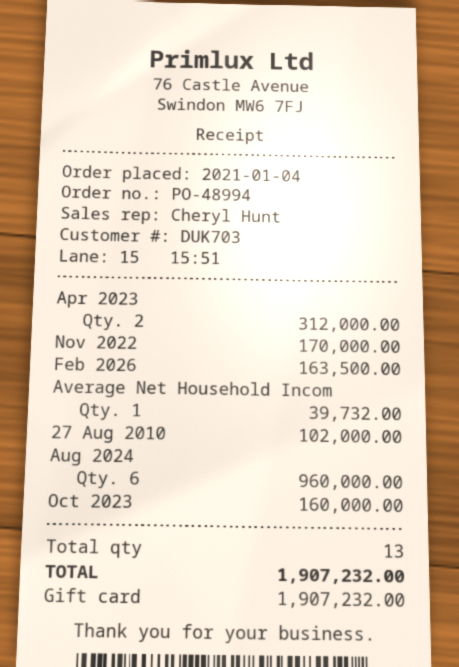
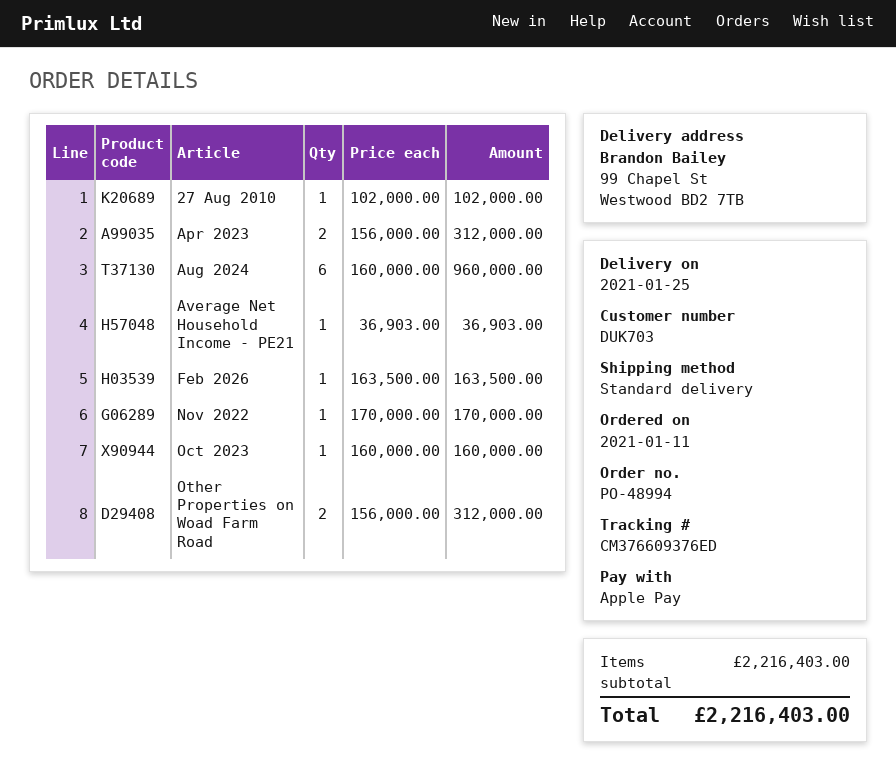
order date: 2021-01-04 -> 2021-01-11
payment method: gift card -> Apple Pay
Average Net Household Incom: 1 for 39732.00 -> 1 for 36903.00
Other Properties on Woad Farm Road: none -> 2 for 312000.00
total: 1907232.00 -> 2216403.00

